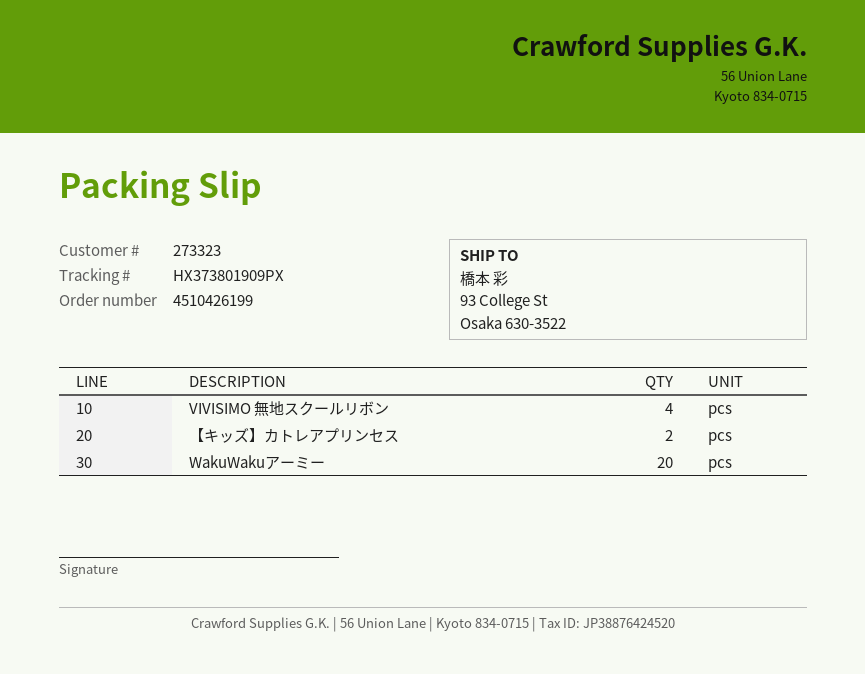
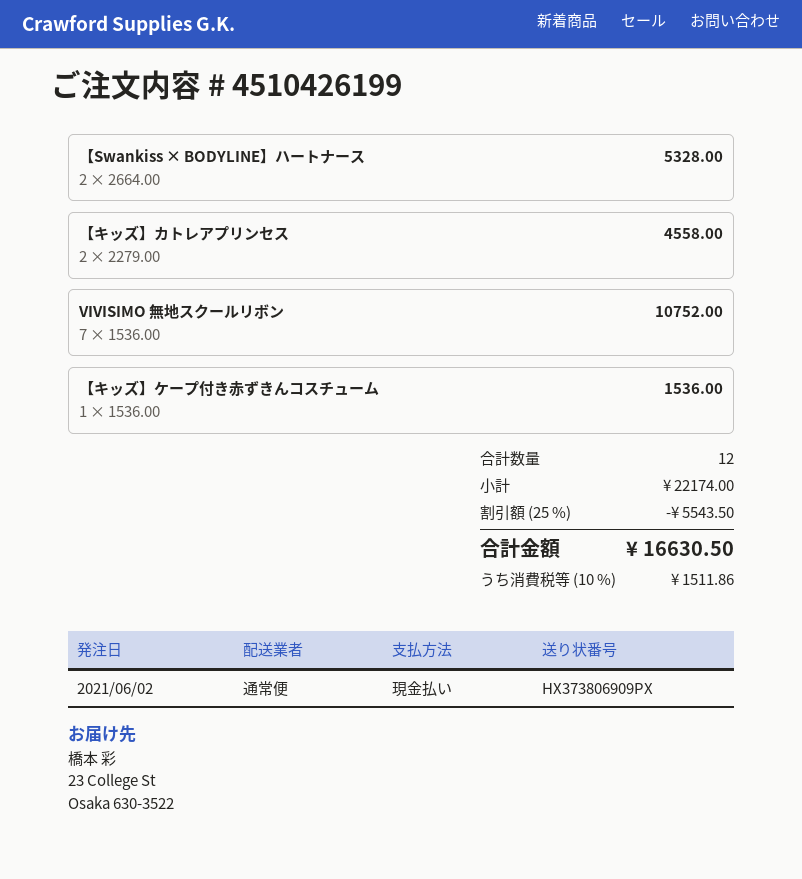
tracking number: HX373801909PX -> HX373806909PX
ship to: 93 College St, Osaka 630-3522 -> 23 College St, Osaka 630-3522
VIVISIMO 無地スクールリボン: 4 -> 7
WakuWakuアーミー: 20 -> none
【Swankiss × BODYLINE】ハートナース: none -> 2
【キッズ】ケープ付き赤ずきんコスチューム: none -> 1

